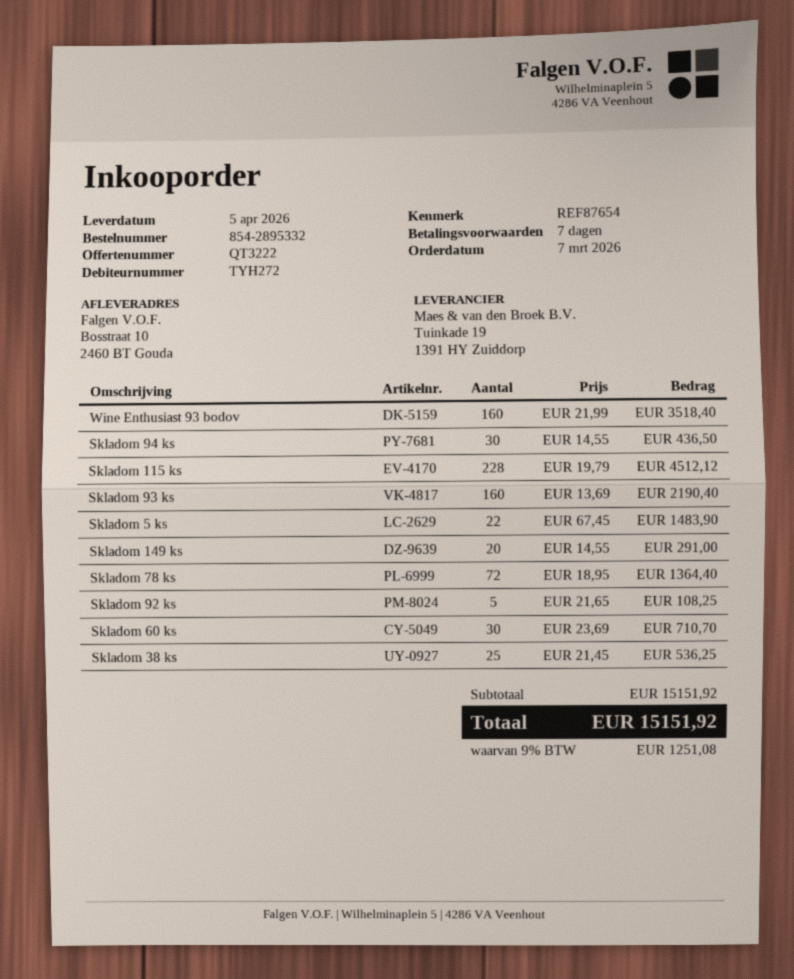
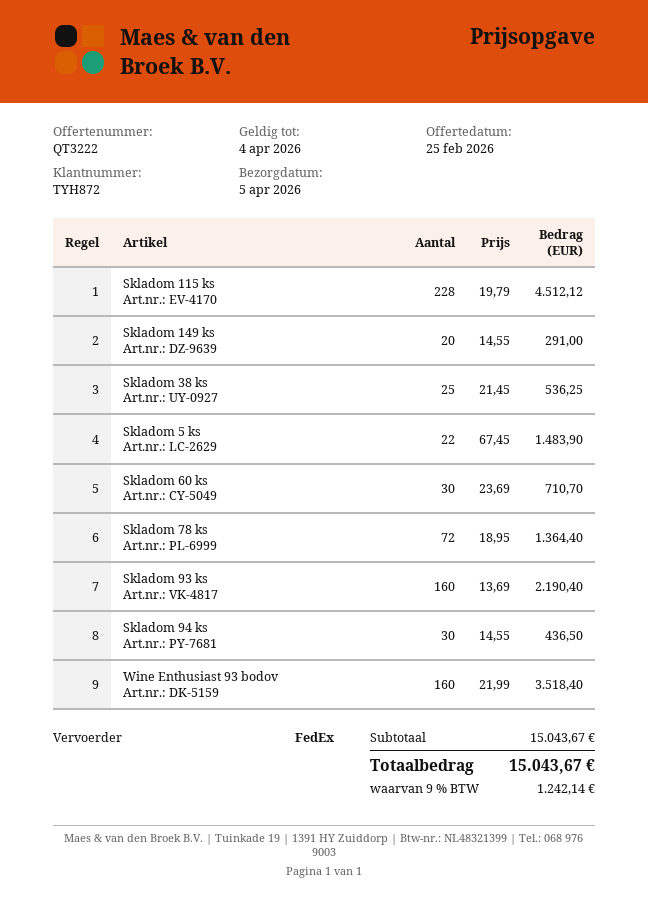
customer number: TYH272 -> TYH872
Skladom 92 ks: 5 x 21.65 = 108.25 -> none
subtotal: 15151.92 -> 15043.67
tax: 9% = 1251.08 -> 9% = 1242.14
total: 15151.92 -> 15043.67

